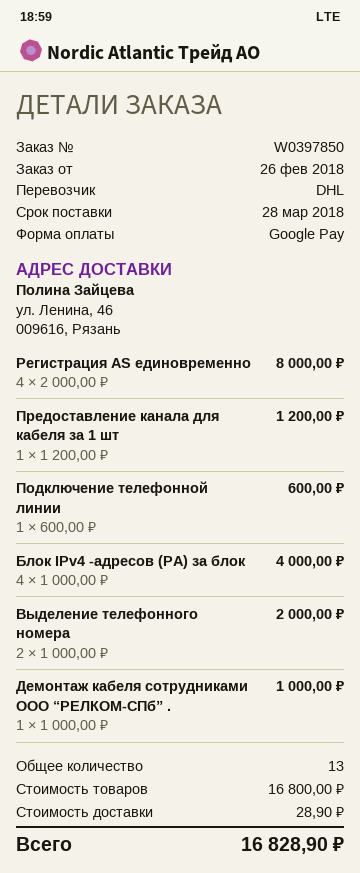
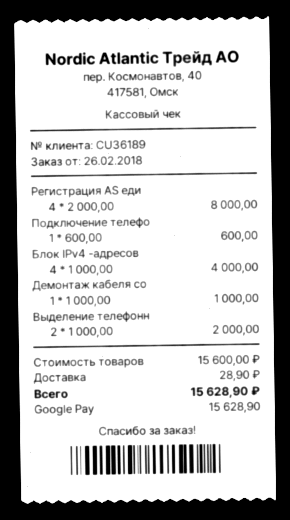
Предоставление канала для кабеля за 1 шт: 1 x 1200.00 = 1200.00 -> none
subtotal: 16800.00 -> 15600.00
total: 16828.90 -> 15628.90

